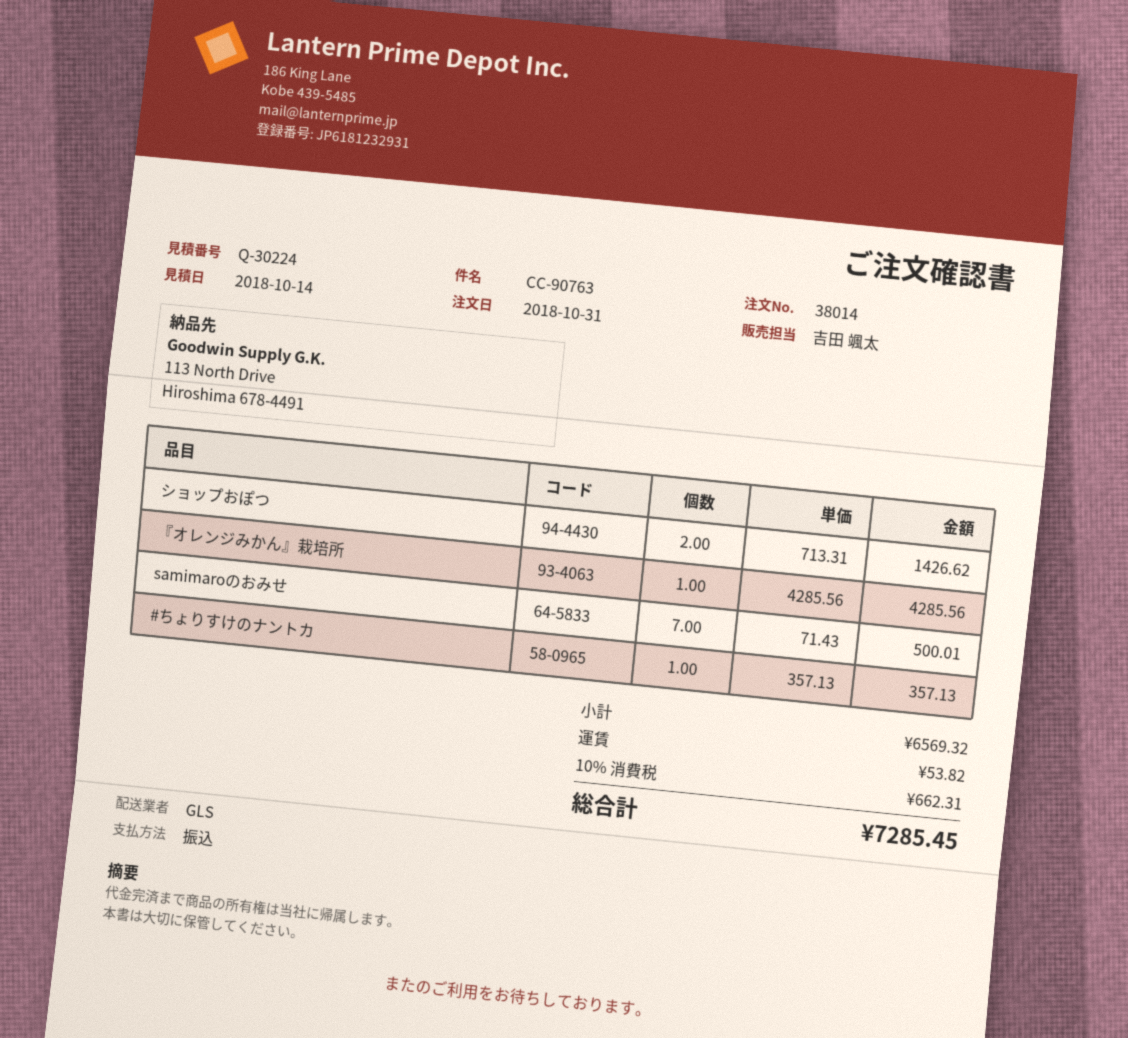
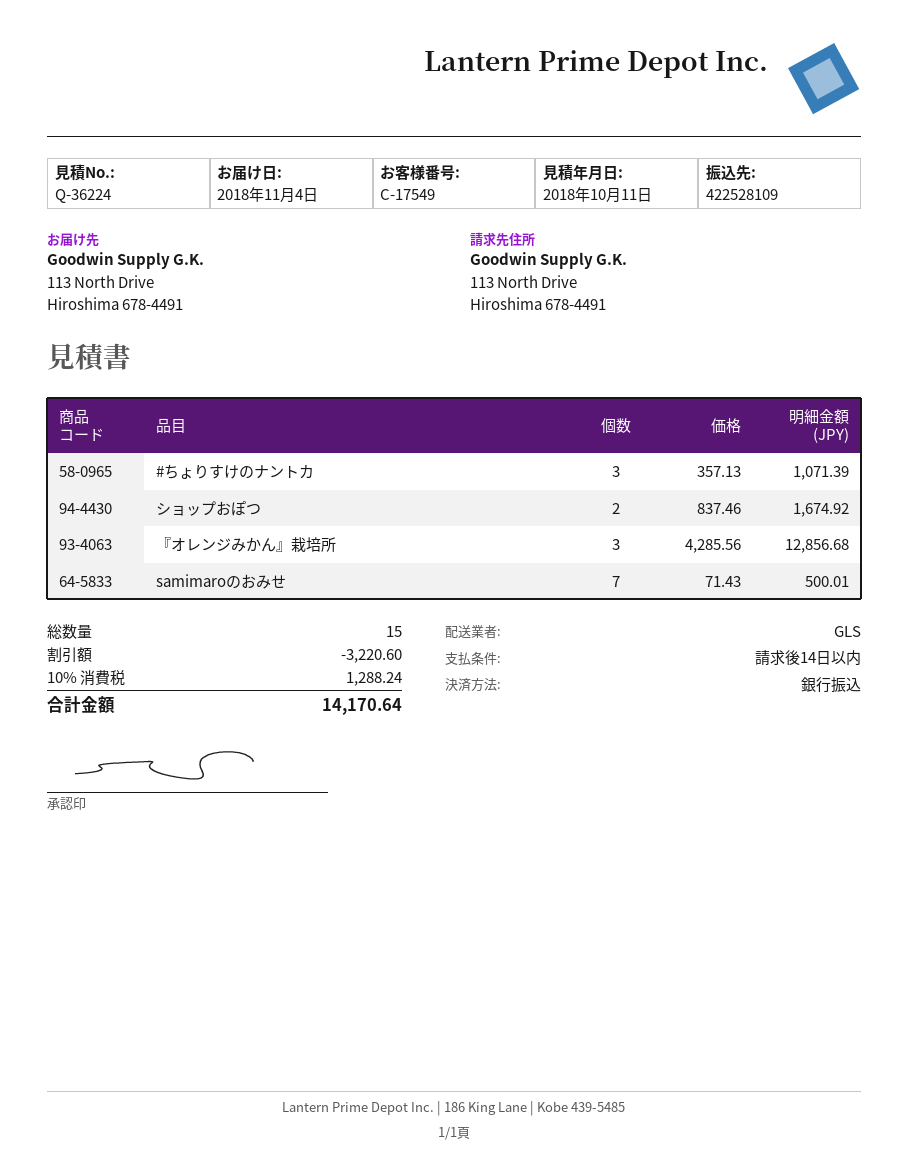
quote number: Q-30224 -> Q-36224
quote date: 2018-10-14 -> 2018-10-11
ショップおぽつ: 2 x 713.31 = 1426.62 -> 2 x 837.46 = 1674.92
『オレンジみかん』栽培所: 1 x 4285.56 = 4285.56 -> 3 x 4285.56 = 12856.68
#ちょりすけのナントカ: 1 x 357.13 = 357.13 -> 3 x 357.13 = 1071.39
discount: none -> 3220.60
shipping: 53.82 -> none
tax: 10% = 662.31 -> 10% = 1288.24
total: 7285.45 -> 14170.64

